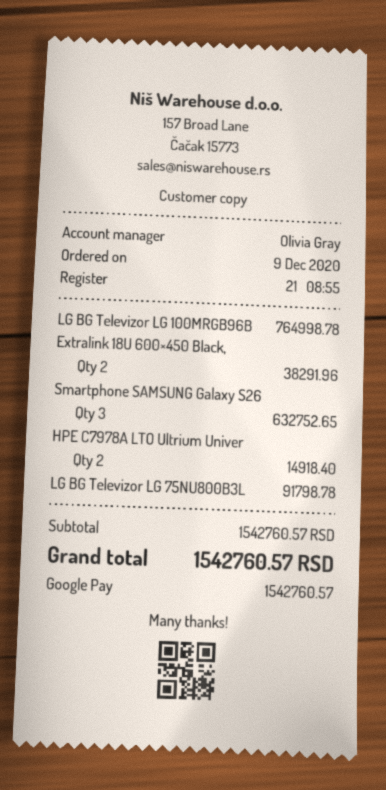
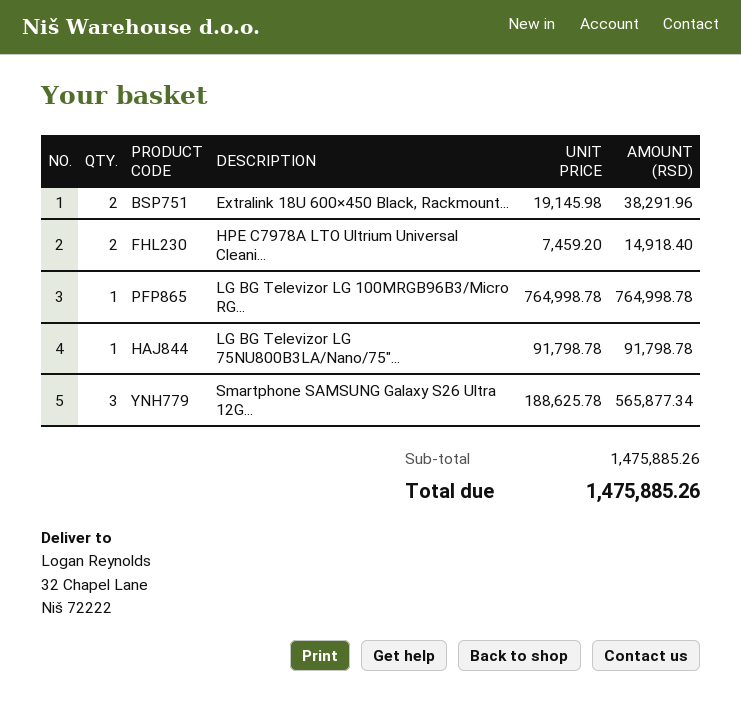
Smartphone SAMSUNG Galaxy S26: 3 for 632752.65 -> 3 for 565877.34
subtotal: 1542760.57 -> 1475885.26
total: 1542760.57 -> 1475885.26

